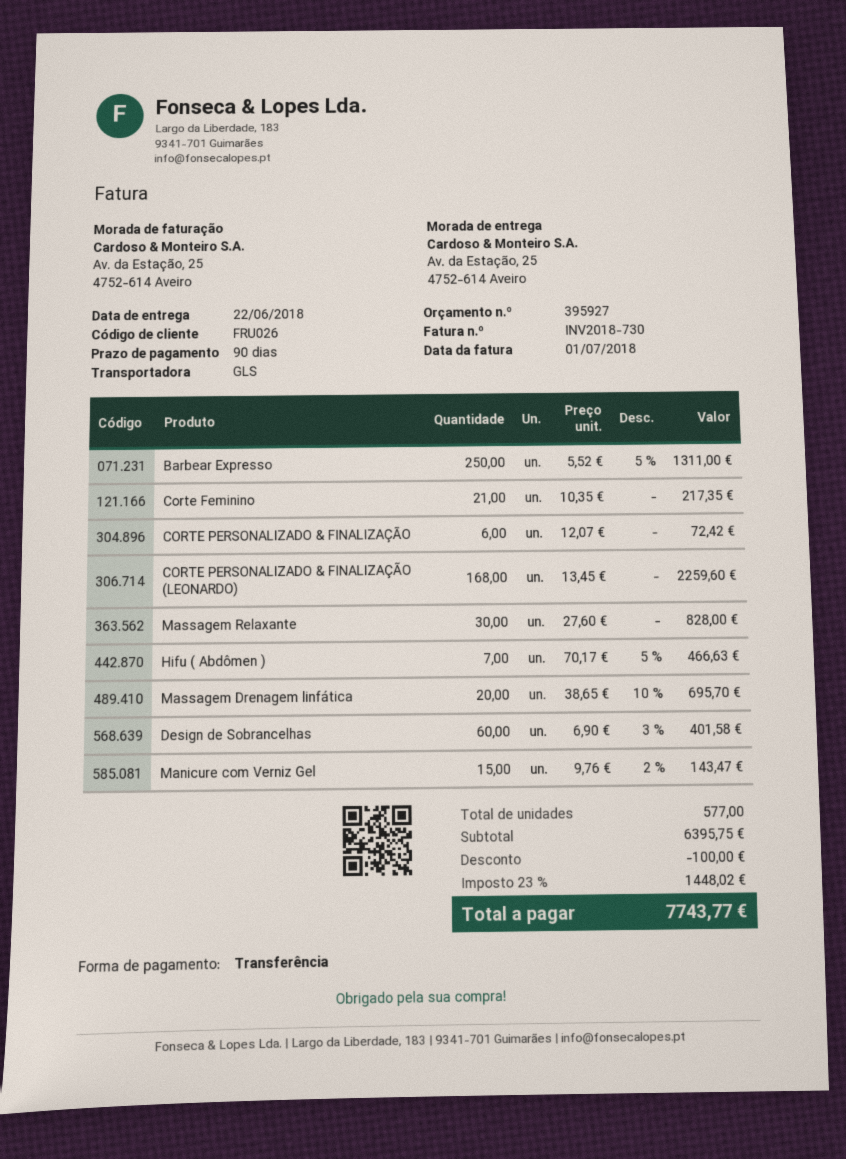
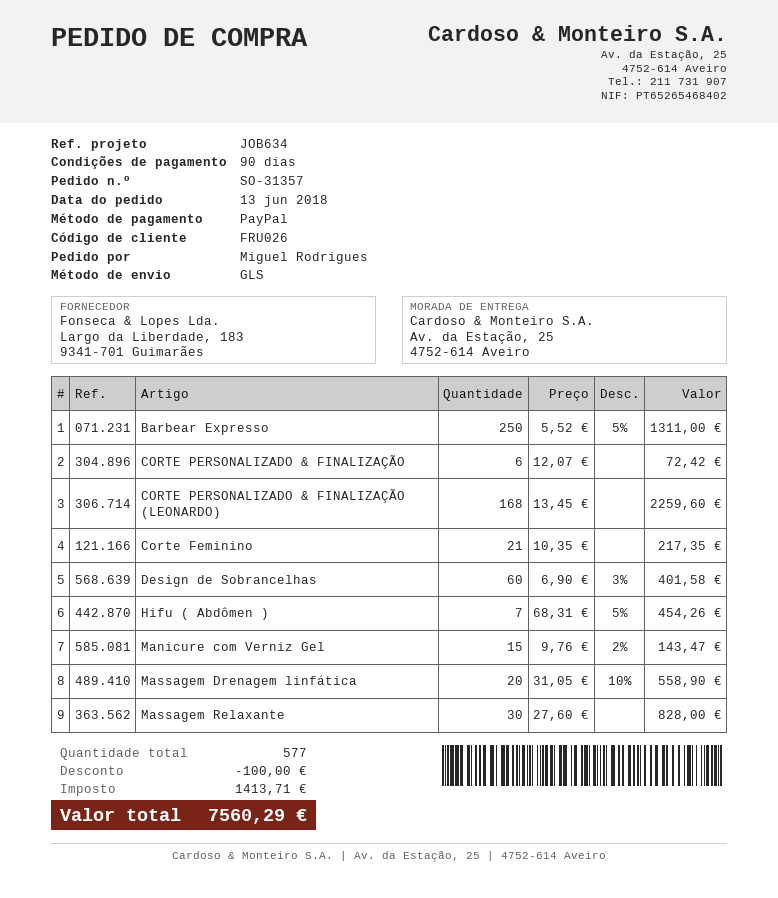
payment method: bank transfer -> PayPal
Hifu ( Abdômen ): 7 x 70.17 - 5% = 466.63 -> 7 x 68.31 - 5% = 454.26
Massagem Drenagem linfática: 20 x 38.65 - 10% = 695.70 -> 20 x 31.05 - 10% = 558.90
tax: 1448.02 -> 1413.71
total: 7743.77 -> 7560.29

